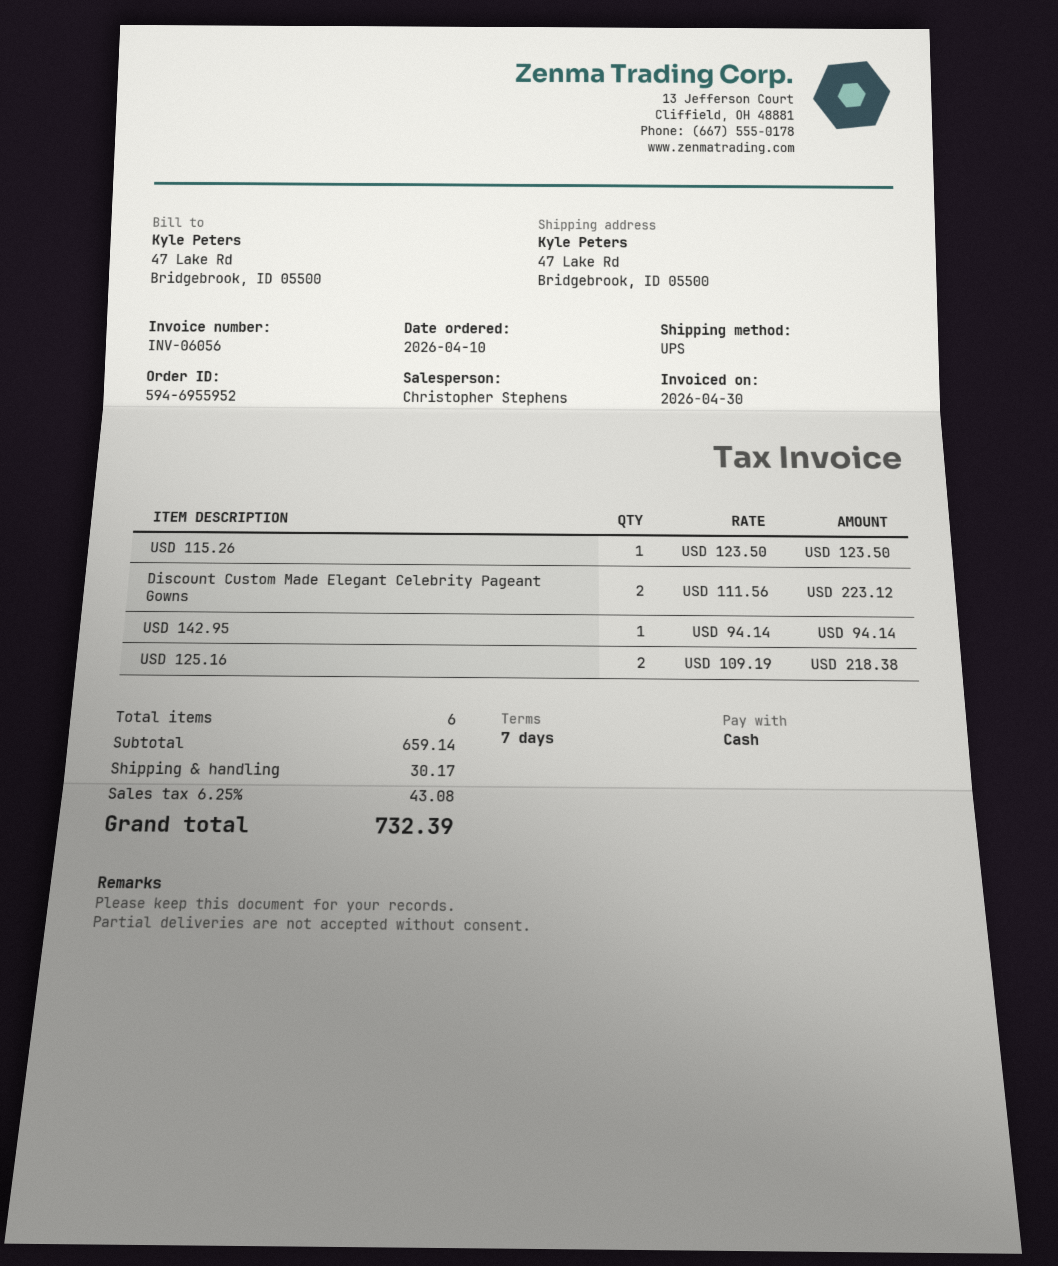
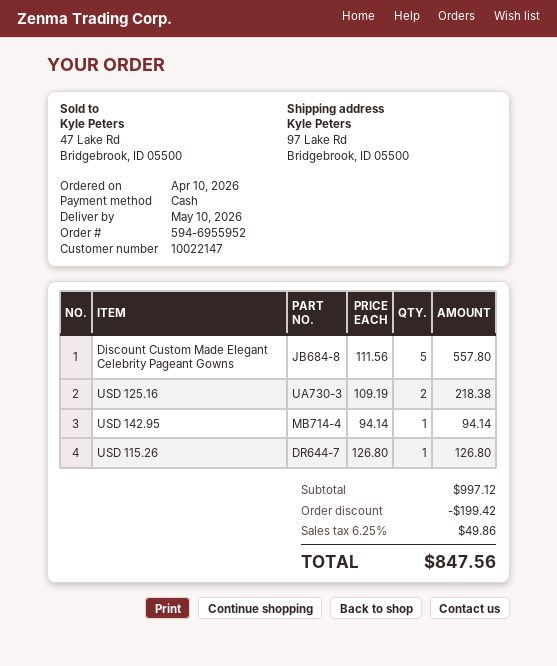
ship to: 47 Lake Rd, Bridgebrook, ID 05500 -> 97 Lake Rd, Bridgebrook, ID 05500
USD 115.26: 1 x 123.50 = 123.50 -> 1 x 126.80 = 126.80
Discount Custom Made Elegant Celebrity Pageant Gowns: 2 x 111.56 = 223.12 -> 5 x 111.56 = 557.80
subtotal: 659.14 -> 997.12
discount: none -> 199.42
shipping: 30.17 -> none
tax: 6.25% = 43.08 -> 6.25% = 49.86
total: 732.39 -> 847.56

